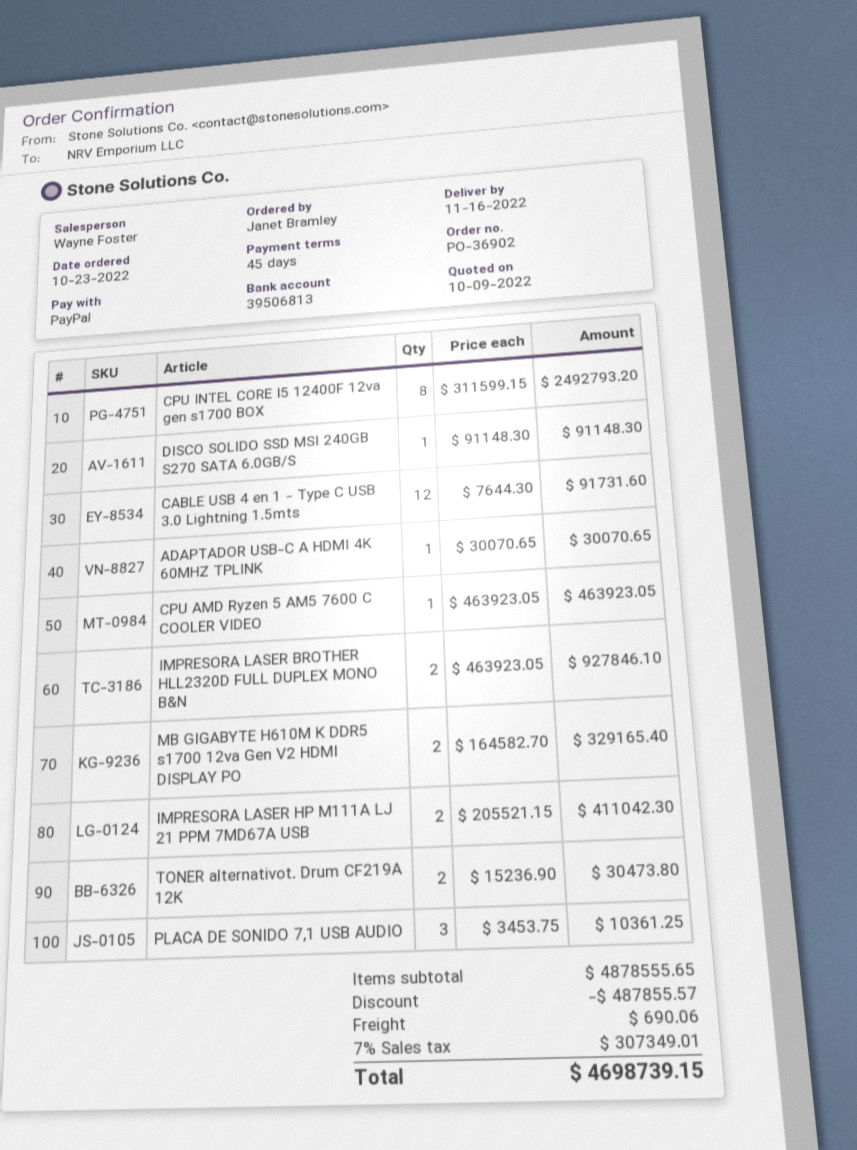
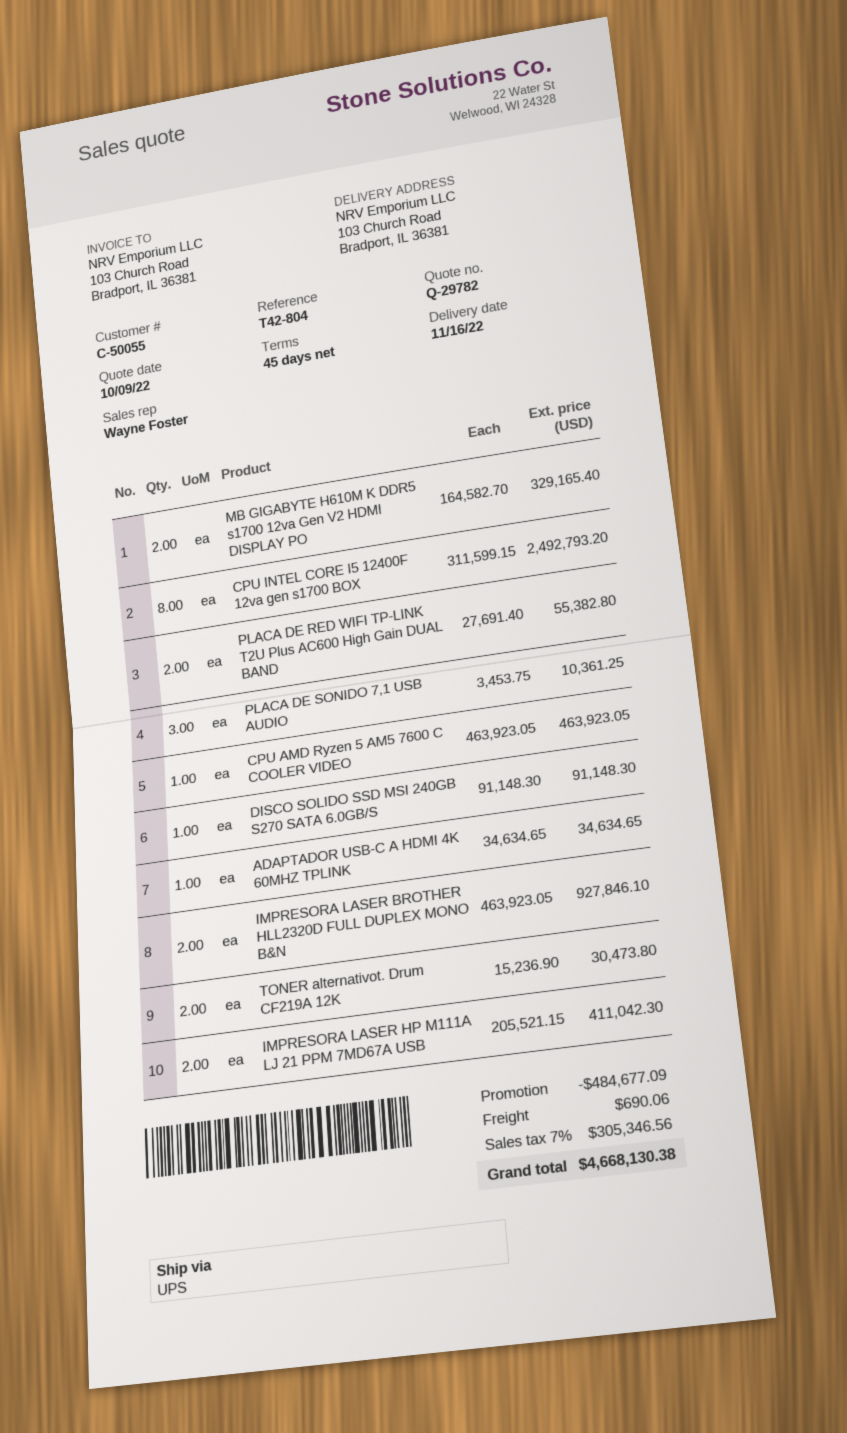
CABLE USB 4 en 1 - Type C USB 3.0 Lightning 1.5mts: 12 x 7644.30 = 91731.60 -> none
ADAPTADOR USB-C A HDMI 4K 60MHZ TPLINK: 1 x 30070.65 = 30070.65 -> 1 x 34634.65 = 34634.65
PLACA DE RED WIFI TP-LINK T2U Plus AC600 High Gain DUAL BAND: none -> 2 x 27691.40 = 55382.80
discount: 487855.57 -> 484677.09
tax: 7% = 307349.01 -> 7% = 305346.56
total: 4698739.15 -> 4668130.38

